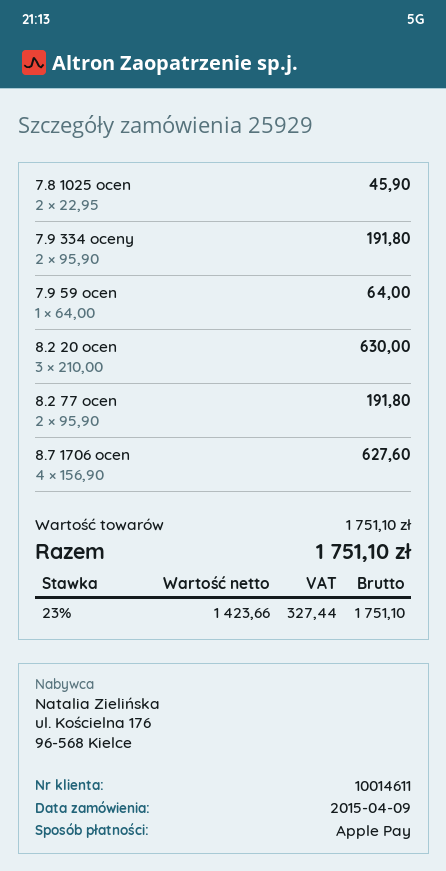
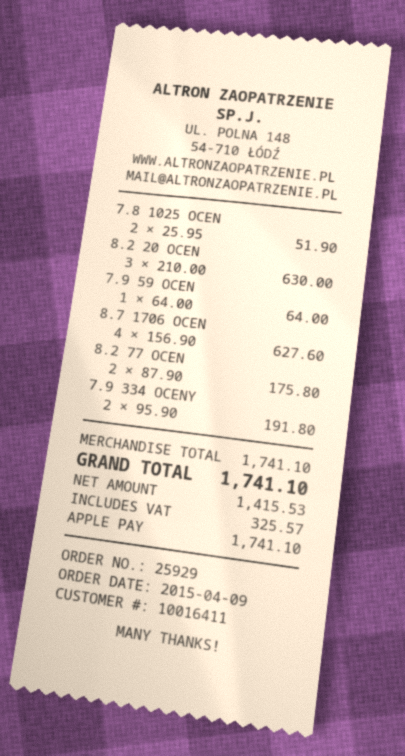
customer number: 10014611 -> 10016411
7.8 1025 ocen: 2 x 22.95 = 45.90 -> 2 x 25.95 = 51.90
8.2 77 ocen: 2 x 95.90 = 191.80 -> 2 x 87.90 = 175.80
subtotal: 1751.10 -> 1741.10
net: 1423.66 -> 1415.53
tax: 327.44 -> 325.57
total: 1751.10 -> 1741.10

